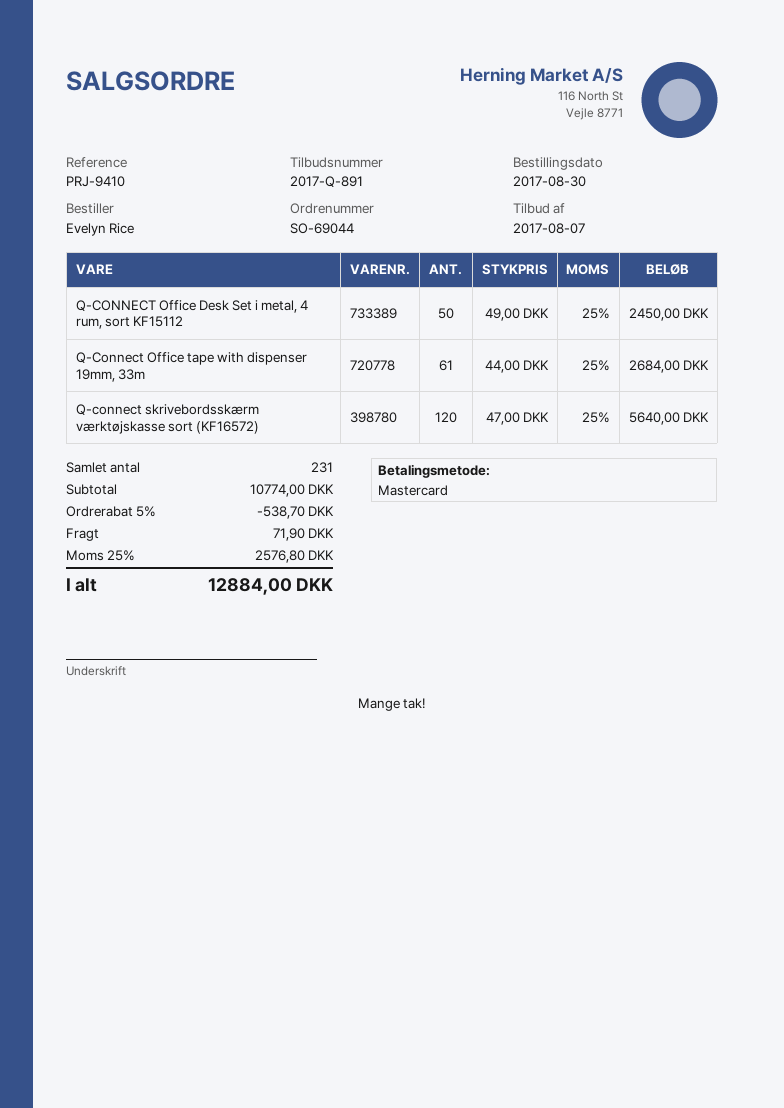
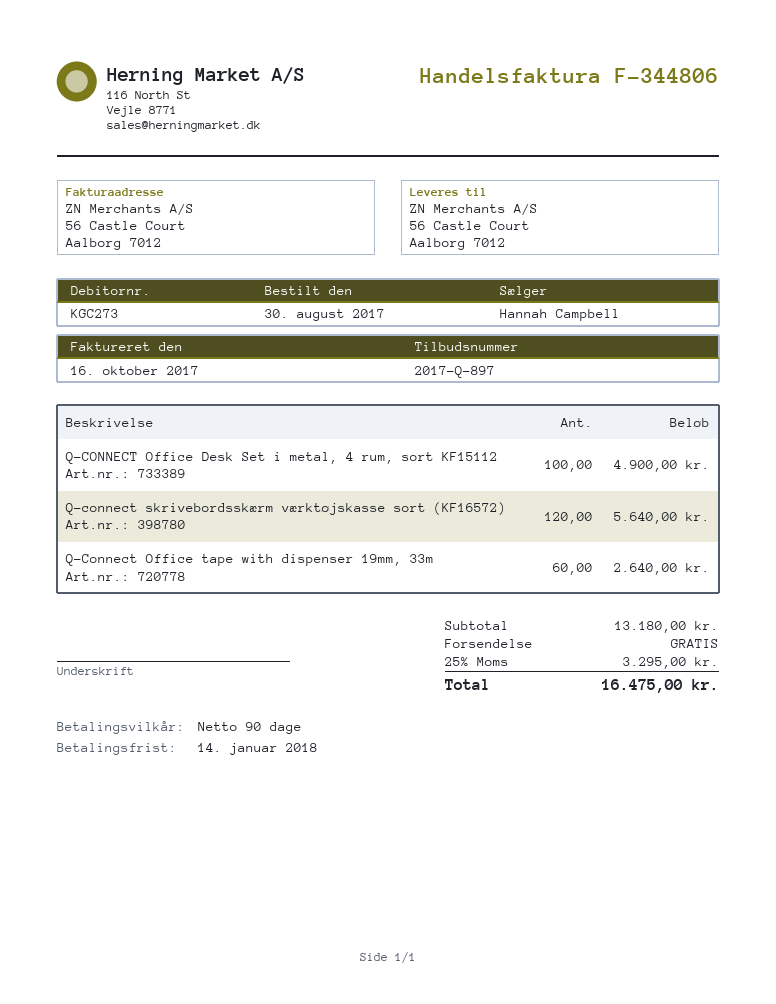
quote number: 2017-Q-891 -> 2017-Q-897
Q-CONNECT Office Desk Set i metal, 4 rum, sort KF15112: 50 for 2450.00 -> 100 for 4900.00
Q-Connect Office tape with dispenser 19mm, 33m: 61 for 2684.00 -> 60 for 2640.00
subtotal: 10774.00 -> 13180.00
discount: 5% = 538.70 -> none
shipping: 71.90 -> 0.00
tax: 25% = 2576.80 -> 25% = 3295.00
total: 12884.00 -> 16475.00

